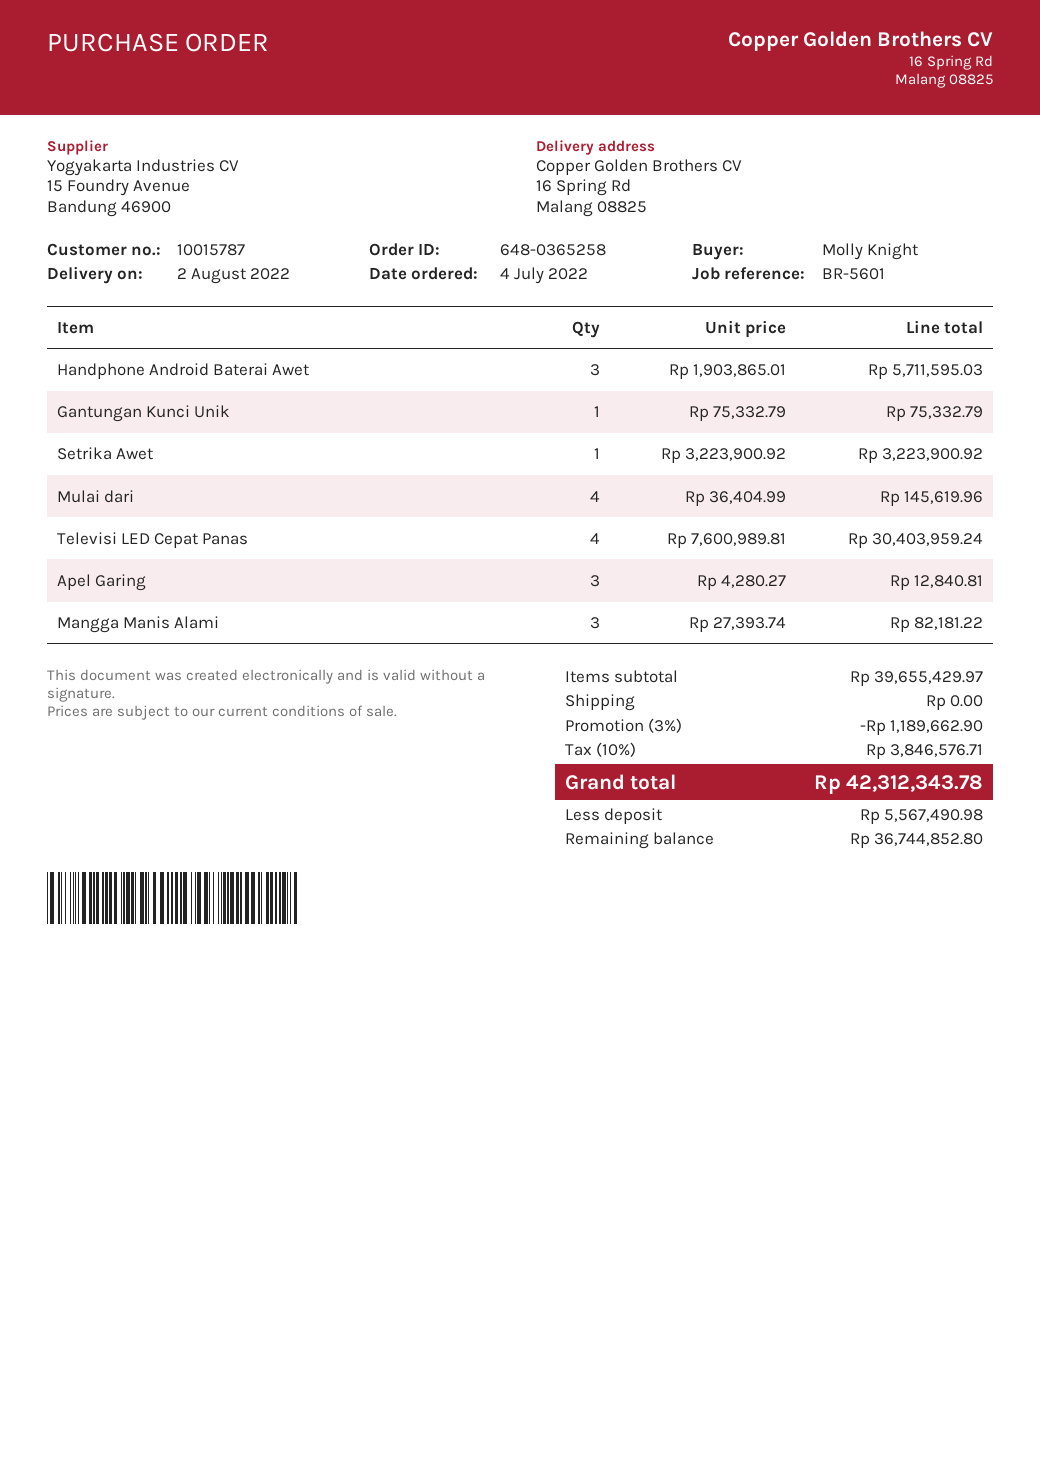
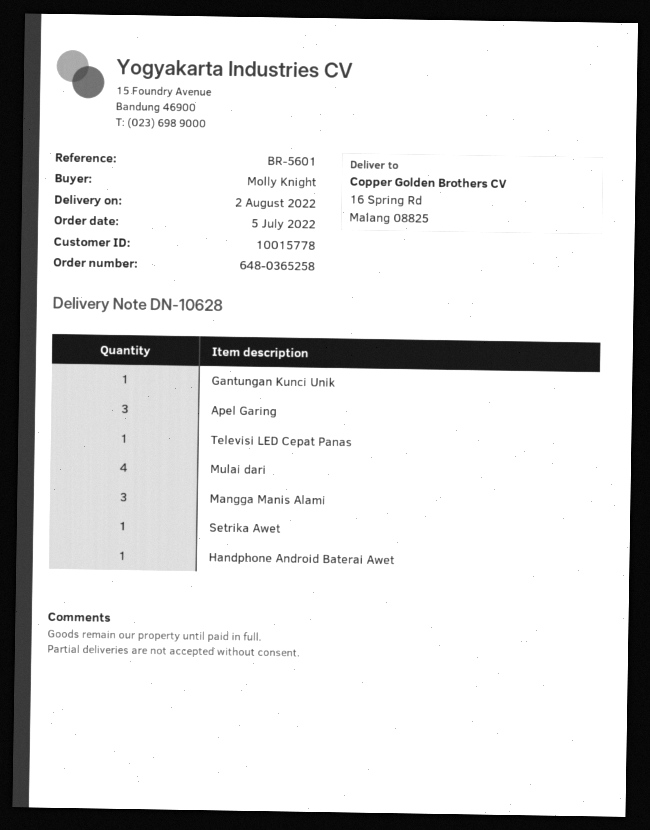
order date: 2022-07-04 -> 2022-07-05
customer number: 10015787 -> 10015778
Handphone Android Baterai Awet: 3 -> 1
Televisi LED Cepat Panas: 4 -> 1

